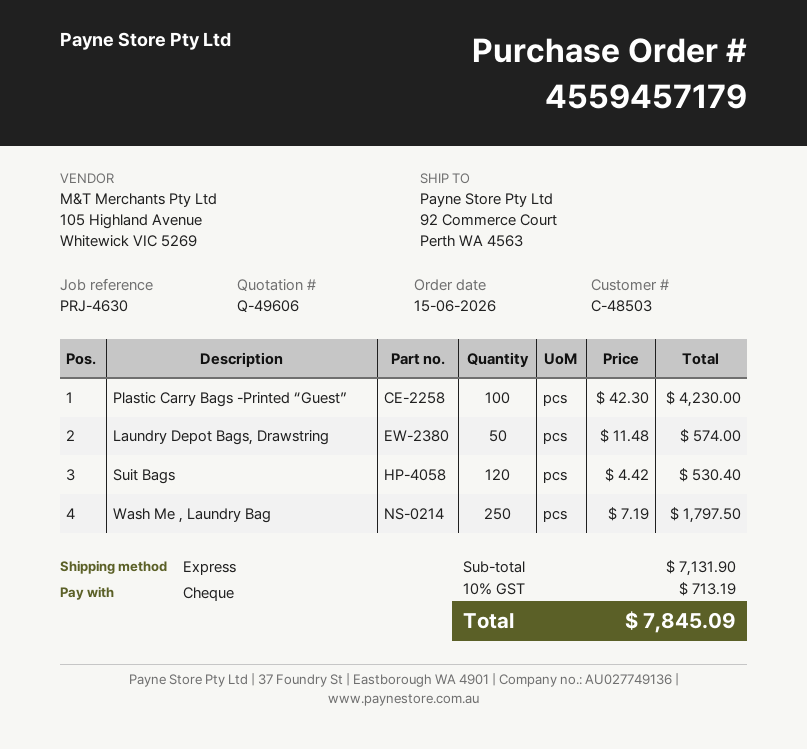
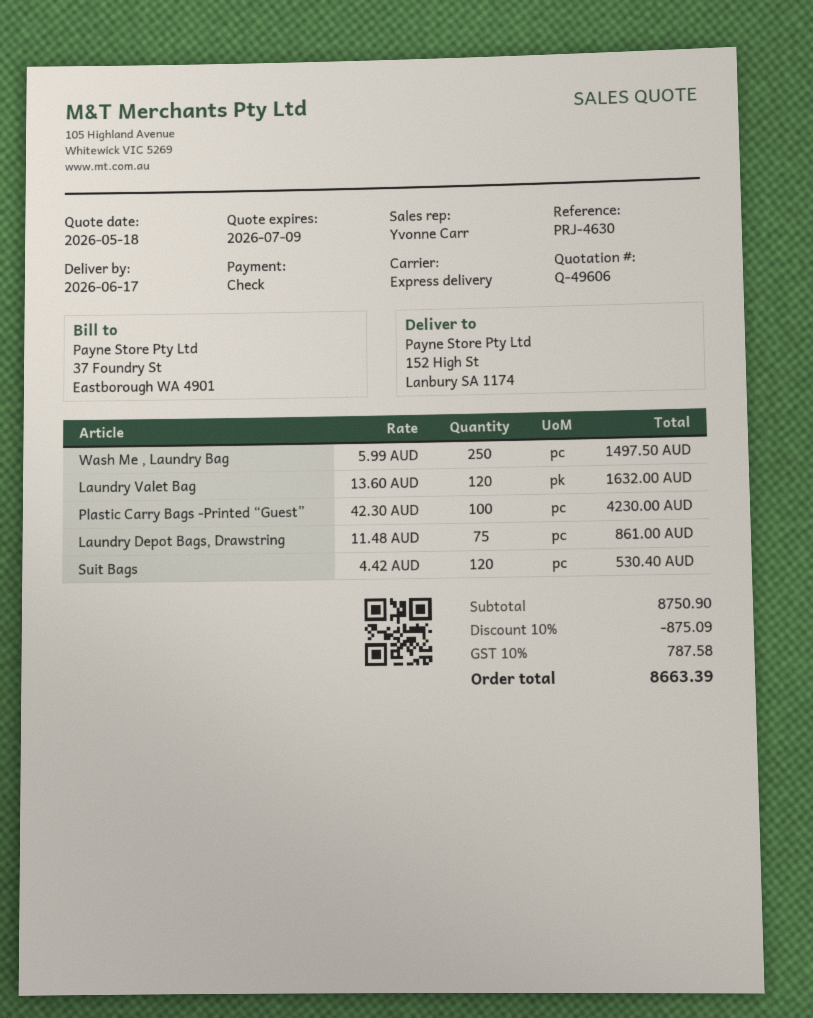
ship to: 92 Commerce Court, Perth WA 4563 -> 152 High St, Lanbury SA 1174
Laundry Depot Bags, Drawstring: 50 x 11.48 = 574.00 -> 75 x 11.48 = 861.00
Wash Me , Laundry Bag: 250 x 7.19 = 1797.50 -> 250 x 5.99 = 1497.50
Laundry Valet Bag: none -> 120 x 13.60 = 1632.00
subtotal: 7131.90 -> 8750.90
discount: none -> 10% = 875.09
tax: 10% = 713.19 -> 10% = 787.58
total: 7845.09 -> 8663.39

